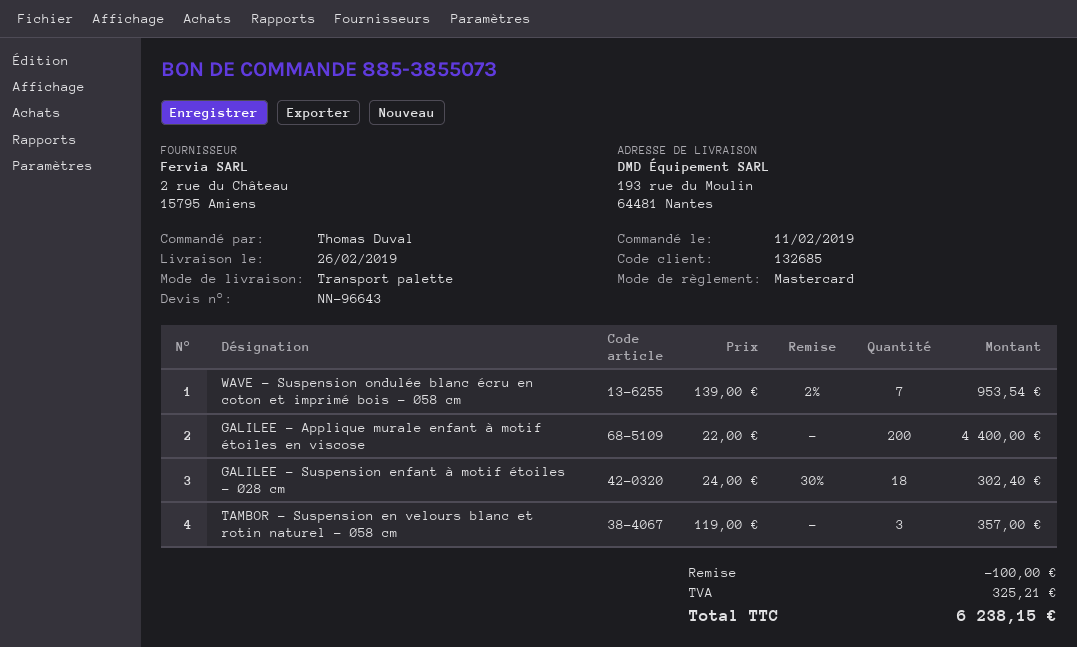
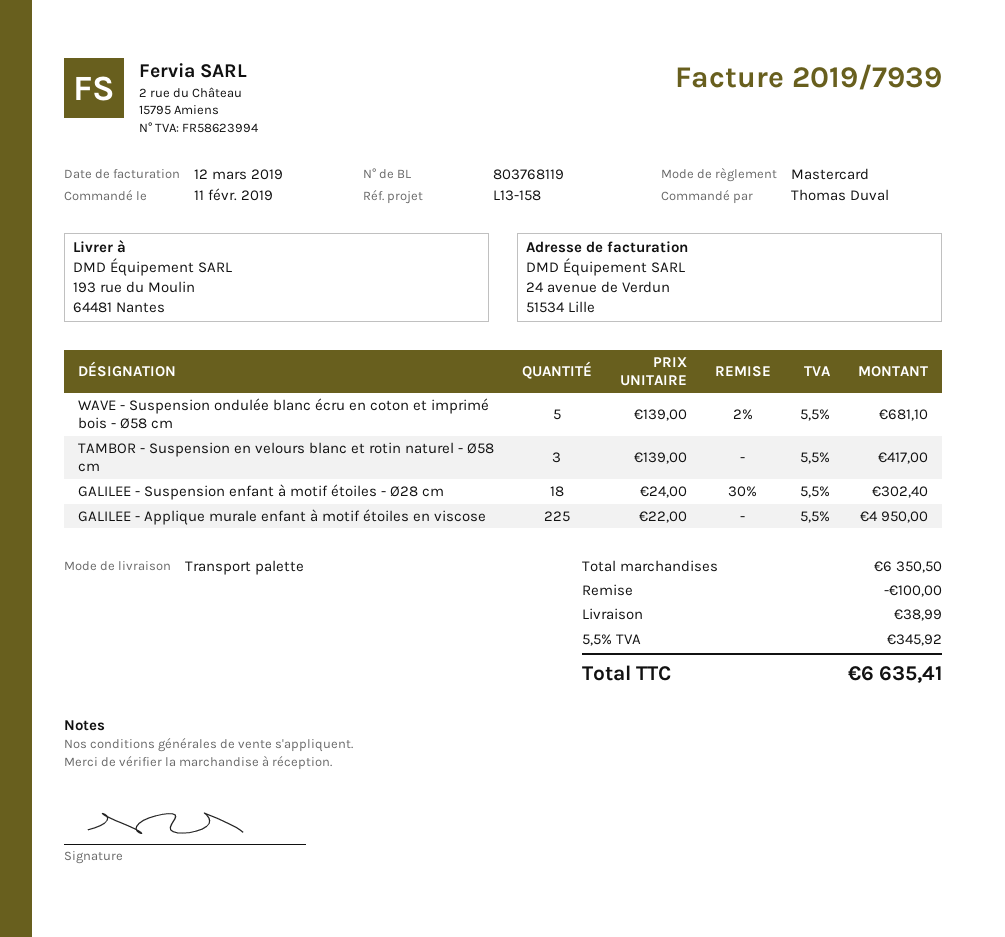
WAVE - Suspension ondulée blanc écru en coton et imprimé bois - Ø58 cm: 7 x 139.00 - 2% = 953.54 -> 5 x 139.00 - 2% = 681.10
GALILEE - Applique murale enfant à motif étoiles en viscose: 200 x 22.00 = 4400.00 -> 225 x 22.00 = 4950.00
TAMBOR - Suspension en velours blanc et rotin naturel - Ø58 cm: 3 x 119.00 = 357.00 -> 3 x 139.00 = 417.00
shipping: none -> 38.99
tax: 325.21 -> 345.92
total: 6238.15 -> 6635.41

